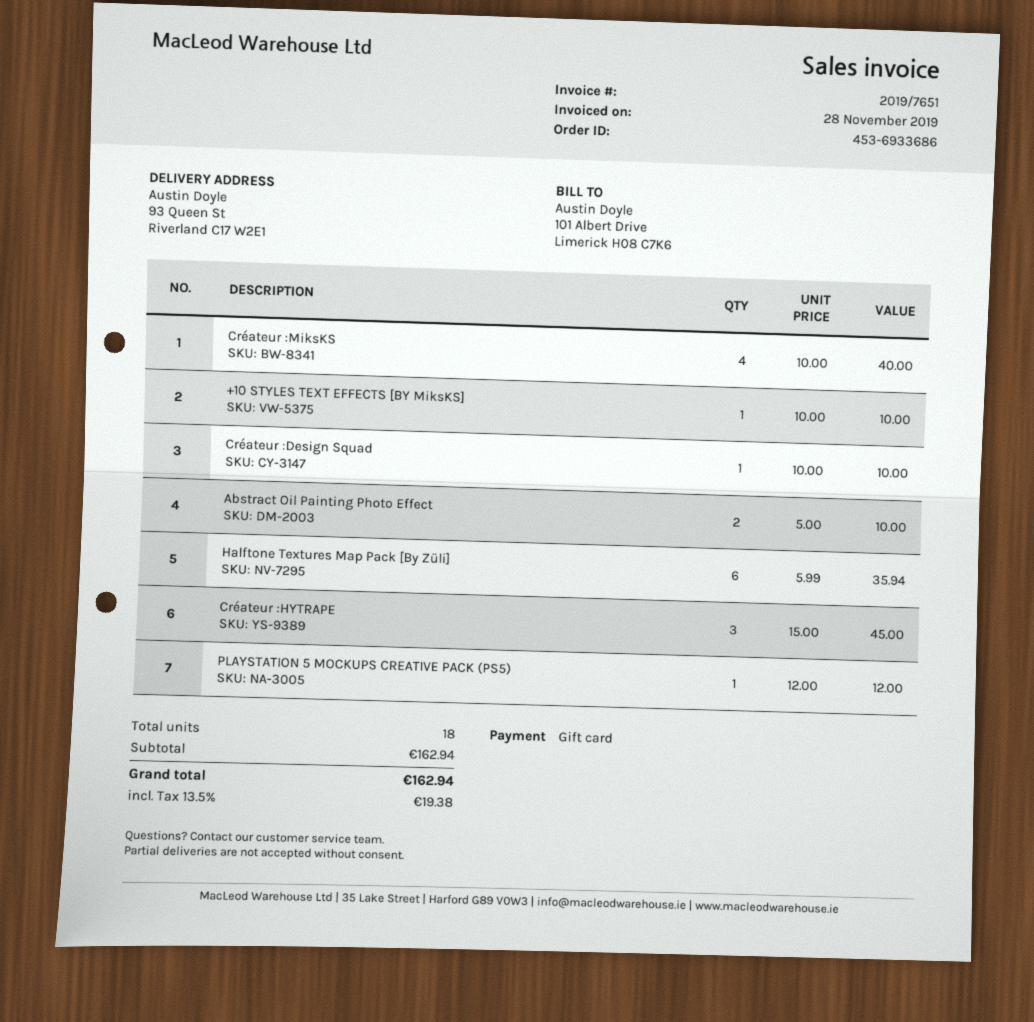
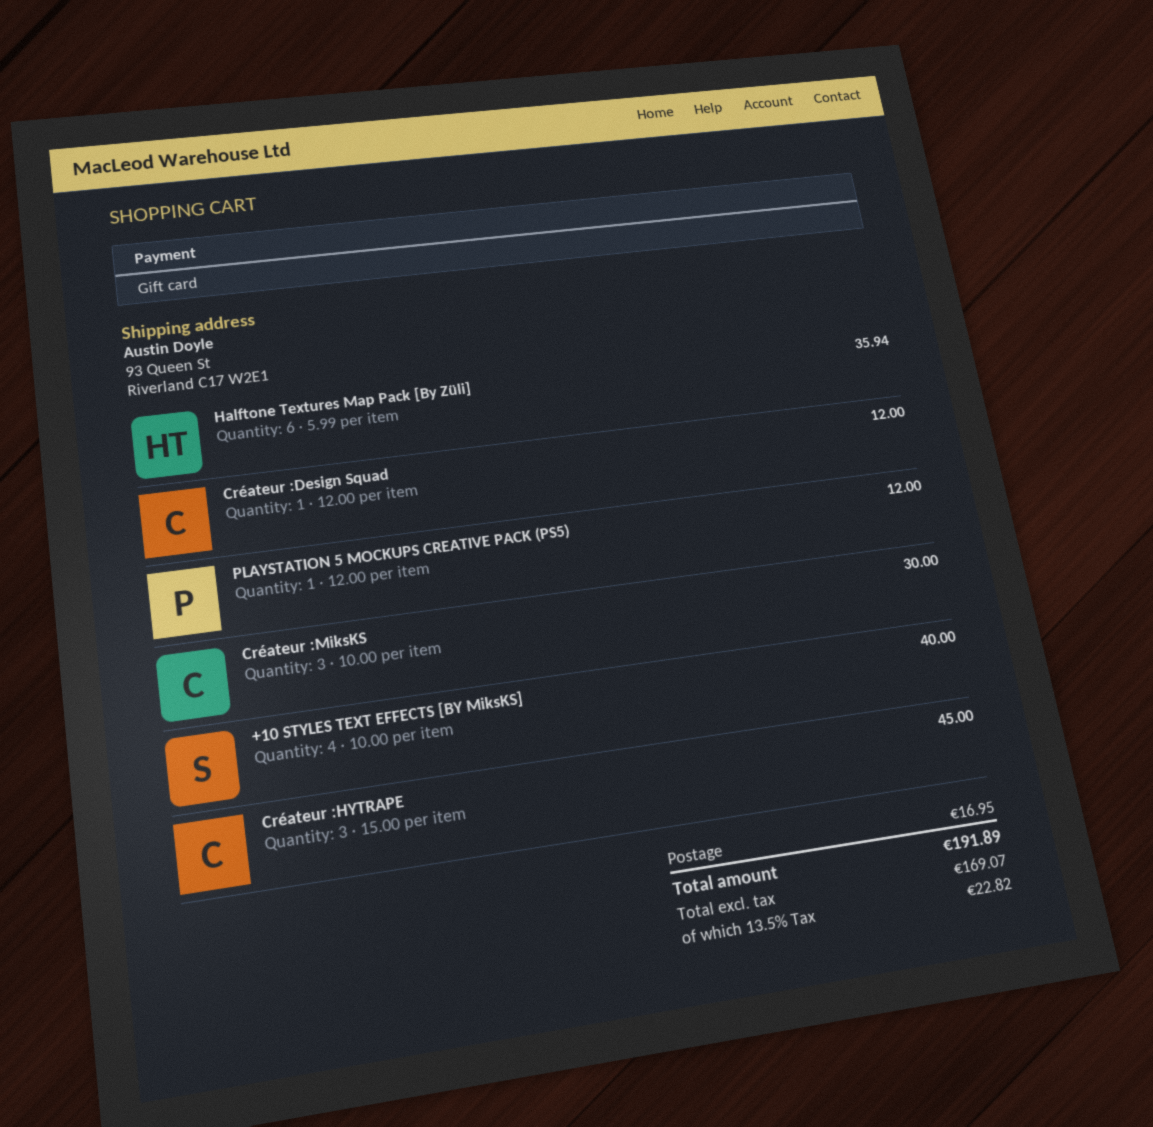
Créateur :MiksKS: 4 x 10.00 = 40.00 -> 3 x 10.00 = 30.00
+10 STYLES TEXT EFFECTS [BY MiksKS]: 1 x 10.00 = 10.00 -> 4 x 10.00 = 40.00
Créateur :Design Squad: 1 x 10.00 = 10.00 -> 1 x 12.00 = 12.00
Abstract Oil Painting Photo Effect: 2 x 5.00 = 10.00 -> none
shipping: none -> 16.95
tax: 13.5% = 19.38 -> 13.5% = 22.82
total: 162.94 -> 191.89

